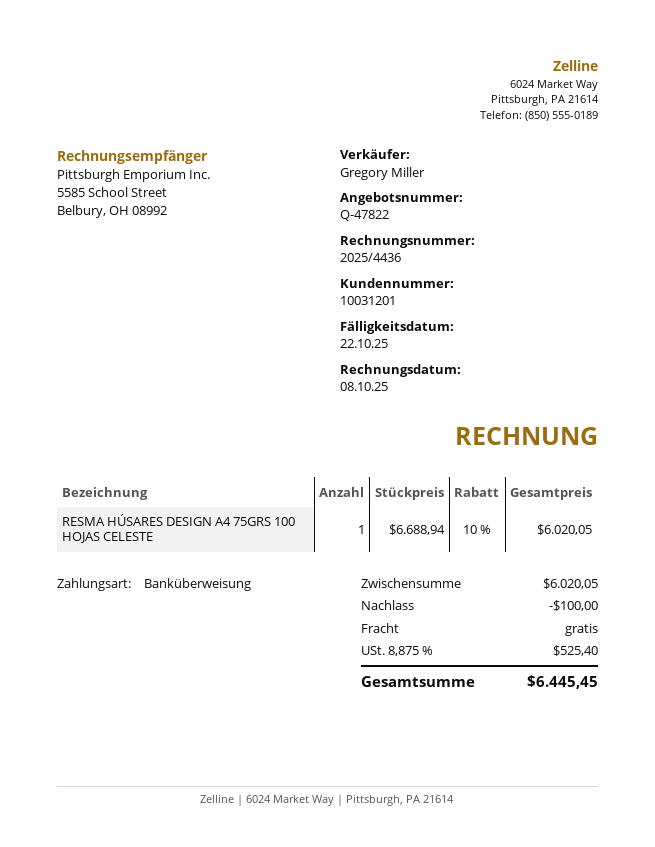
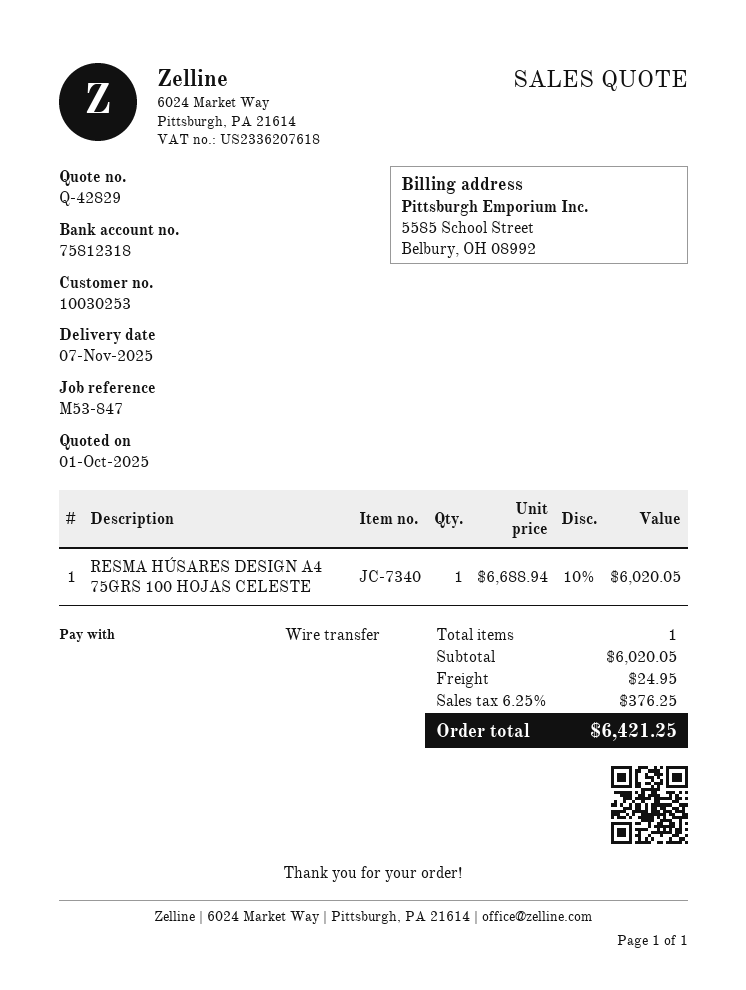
quote number: Q-47822 -> Q-42829
customer number: 10031201 -> 10030253
discount: 100.00 -> none
shipping: 0.00 -> 24.95
tax: 8.875% = 525.40 -> 6.25% = 376.25
total: 6445.45 -> 6421.25

